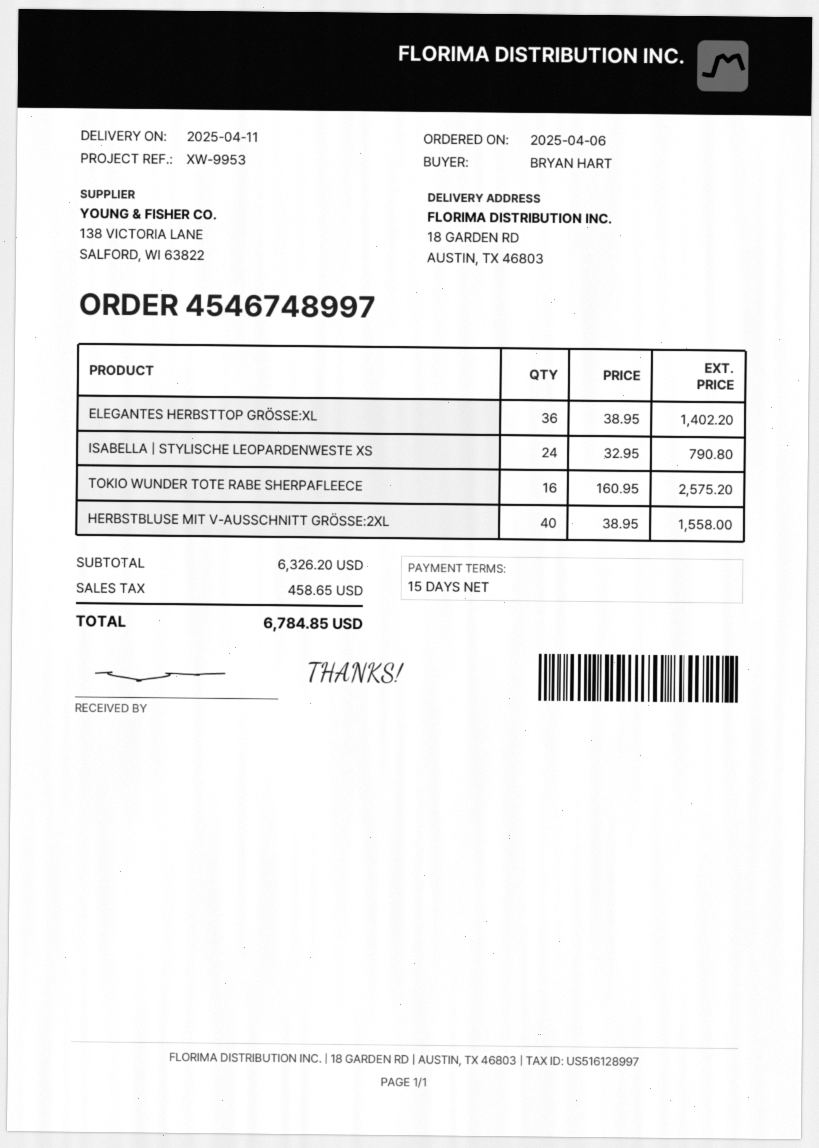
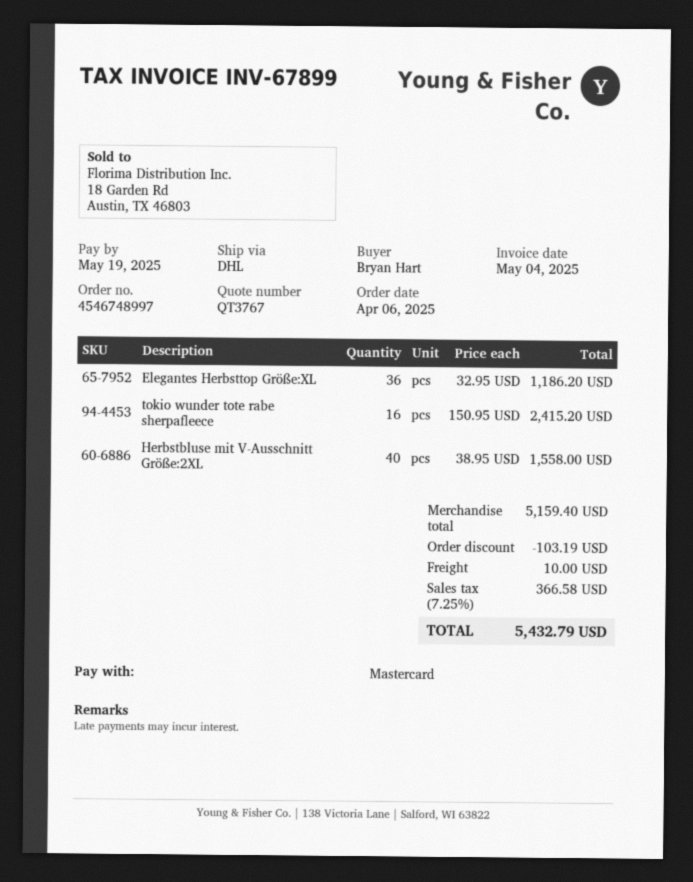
ELEGANTES HERBSTTOP GRÖSSE:XL: 36 x 38.95 = 1402.20 -> 36 x 32.95 = 1186.20
ISABELLA | STYLISCHE LEOPARDENWESTE XS: 24 x 32.95 = 790.80 -> none
TOKIO WUNDER TOTE RABE SHERPAFLEECE: 16 x 160.95 = 2575.20 -> 16 x 150.95 = 2415.20
subtotal: 6326.20 -> 5159.40
discount: none -> 103.19
shipping: none -> 10.00
tax: 458.65 -> 366.58
total: 6784.85 -> 5432.79

